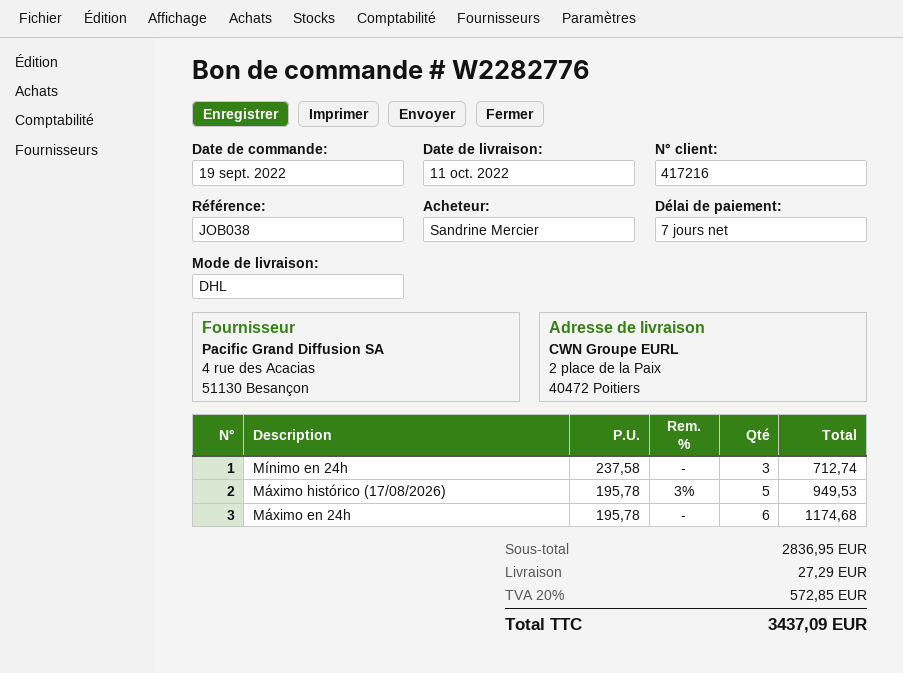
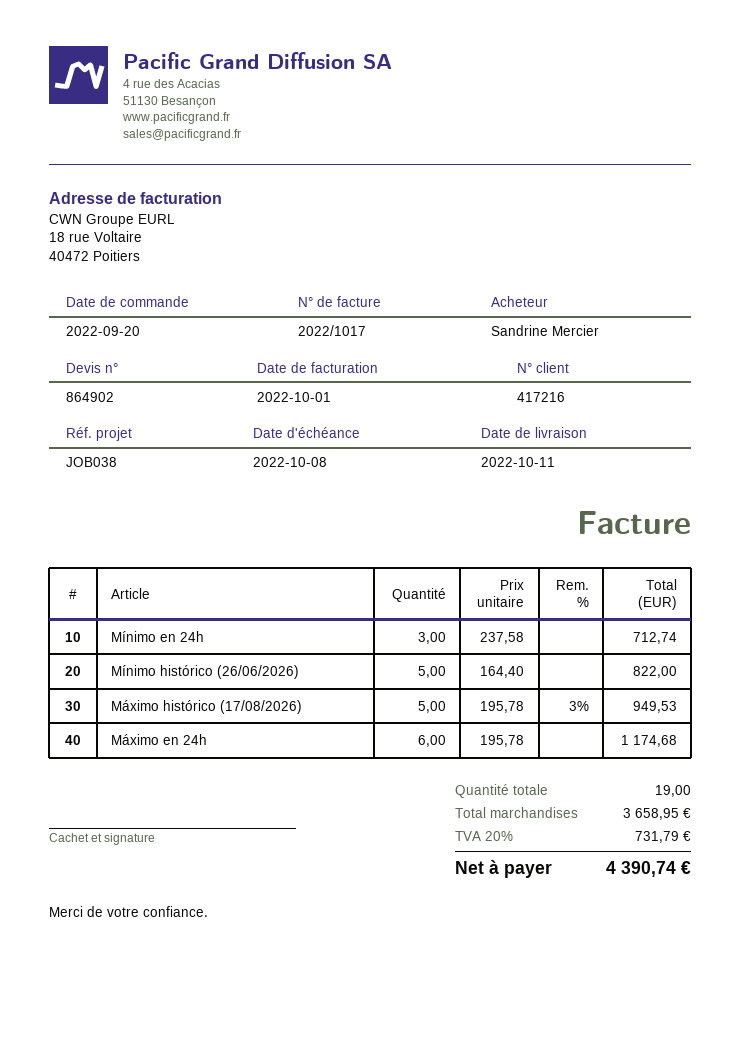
order date: 2022-09-19 -> 2022-09-20
Mínimo histórico (26/06/2026): none -> 5 x 164.40 = 822.00
subtotal: 2836.95 -> 3658.95
shipping: 27.29 -> none
tax: 20% = 572.85 -> 20% = 731.79
total: 3437.09 -> 4390.74

